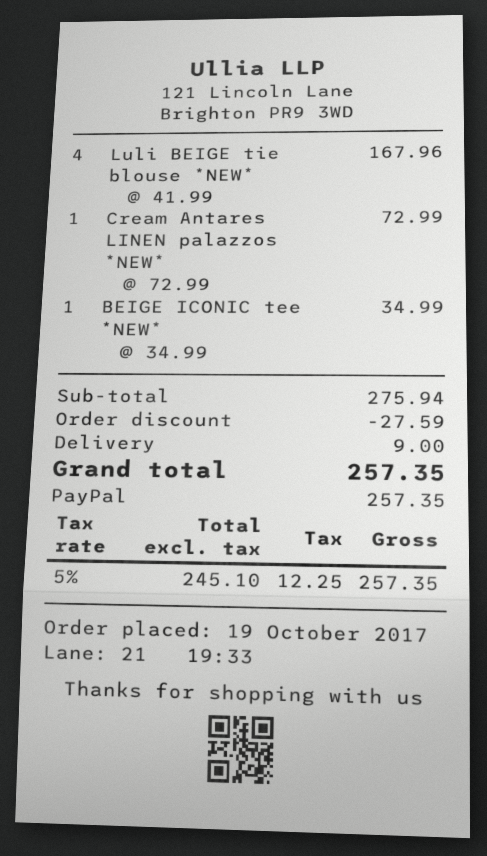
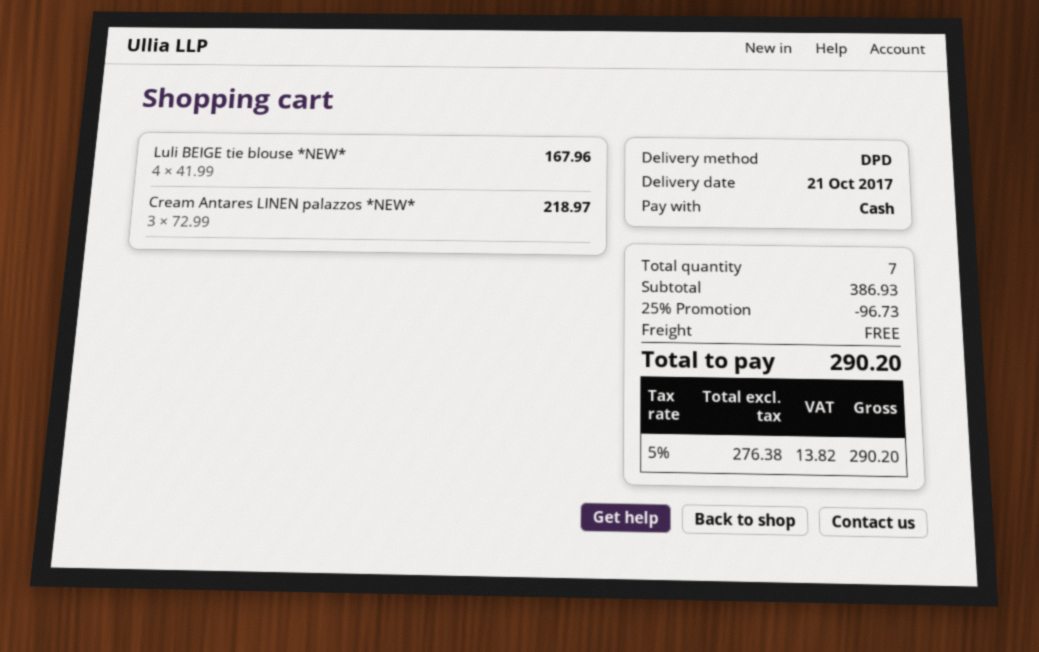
payment method: PayPal -> cash
Cream Antares LINEN palazzos *NEW*: 1 x 72.99 = 72.99 -> 3 x 72.99 = 218.97
BEIGE ICONIC tee *NEW*: 1 x 34.99 = 34.99 -> none
subtotal: 275.94 -> 386.93
discount: 27.59 -> 96.73
shipping: 9.00 -> 0.00
net: 245.10 -> 276.38
tax: 5% = 12.25 -> 5% = 13.82
total: 257.35 -> 290.20

